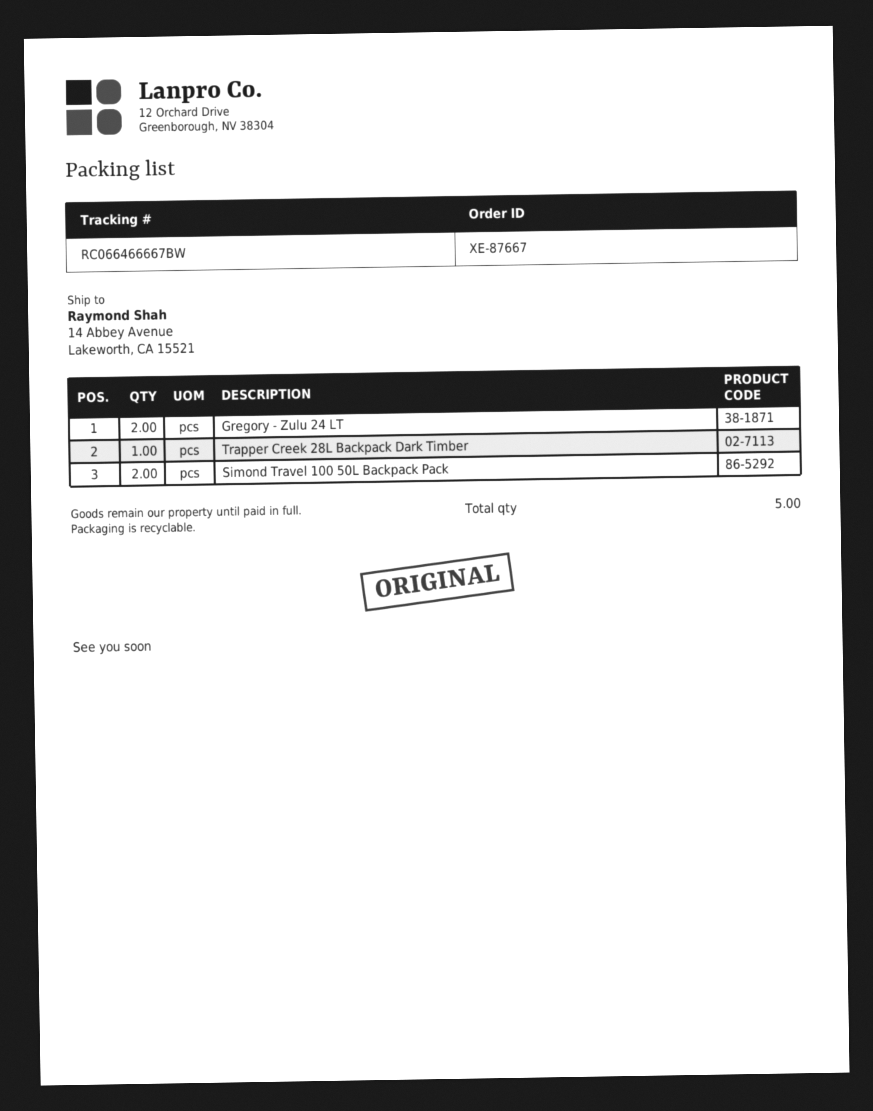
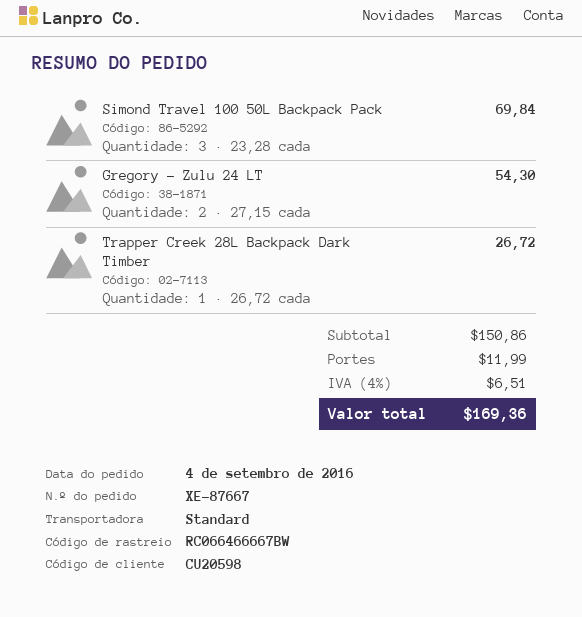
Simond Travel 100 50L Backpack Pack: 2 -> 3

